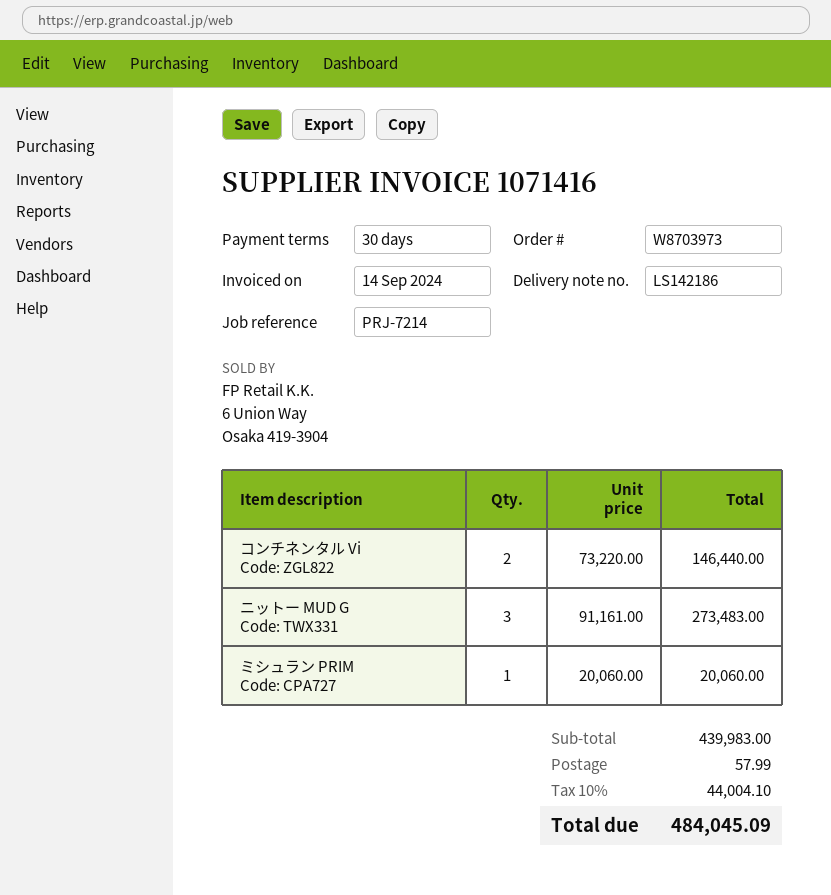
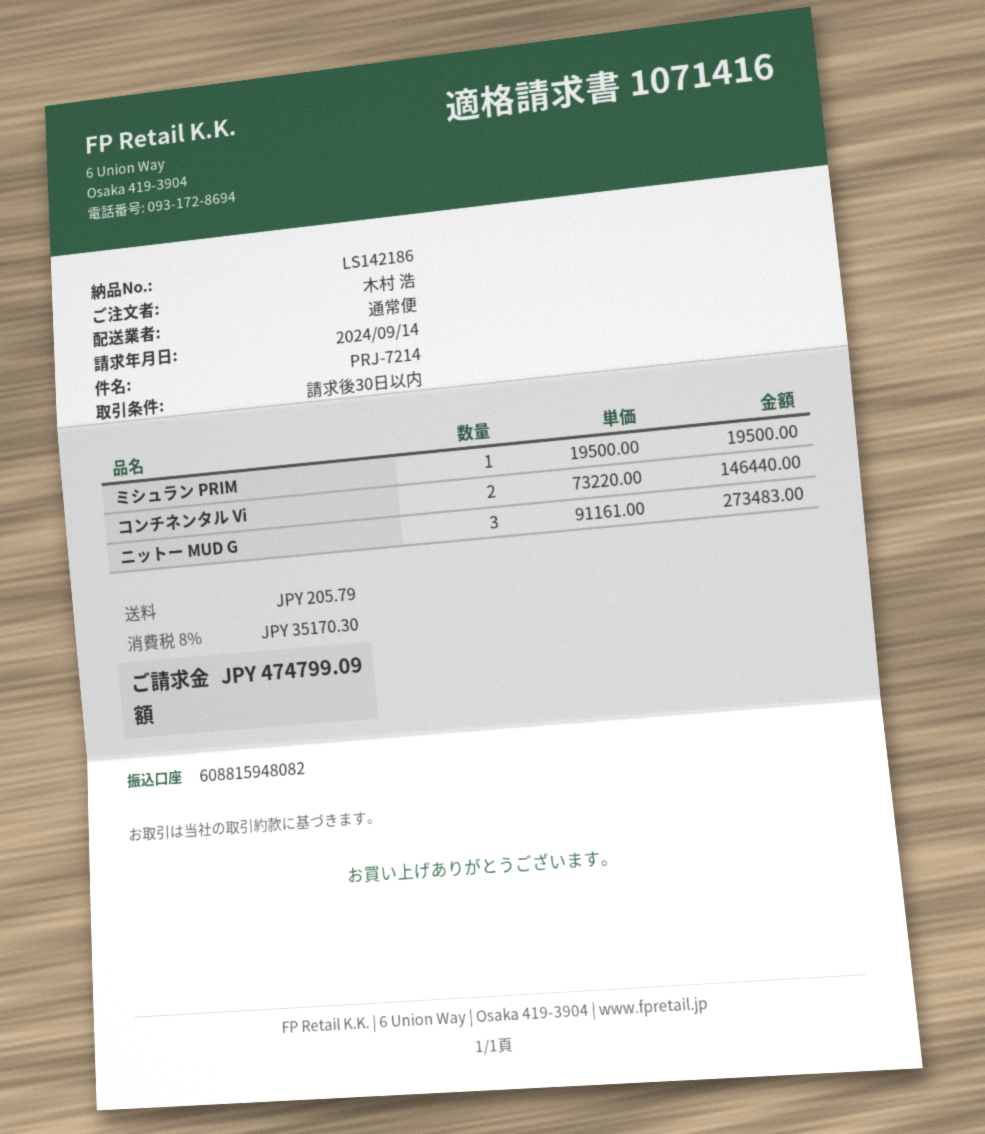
ミシュラン PRIM: 1 x 20060.00 = 20060.00 -> 1 x 19500.00 = 19500.00
shipping: 57.99 -> 205.79
tax: 10% = 44004.10 -> 8% = 35170.30
total: 484045.09 -> 474799.09

